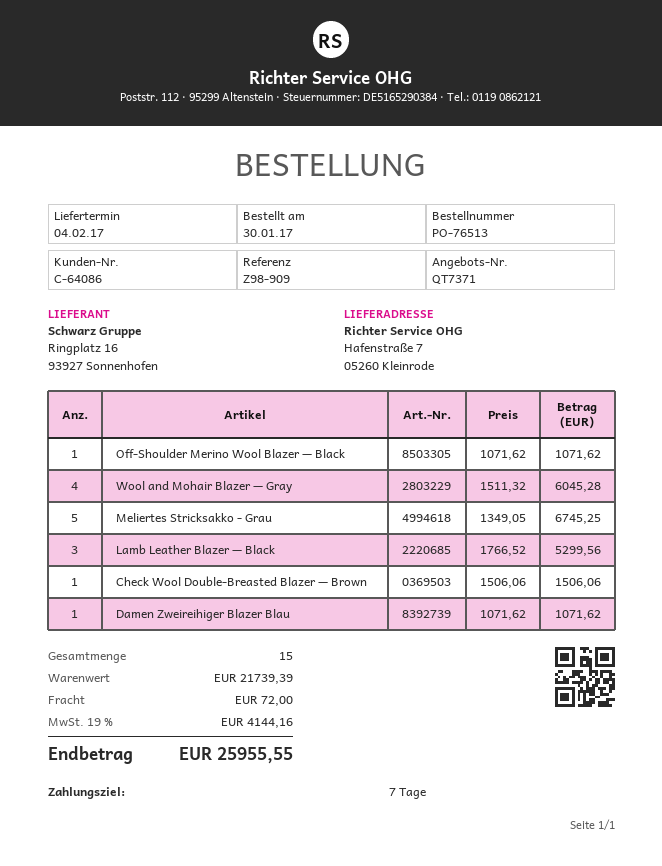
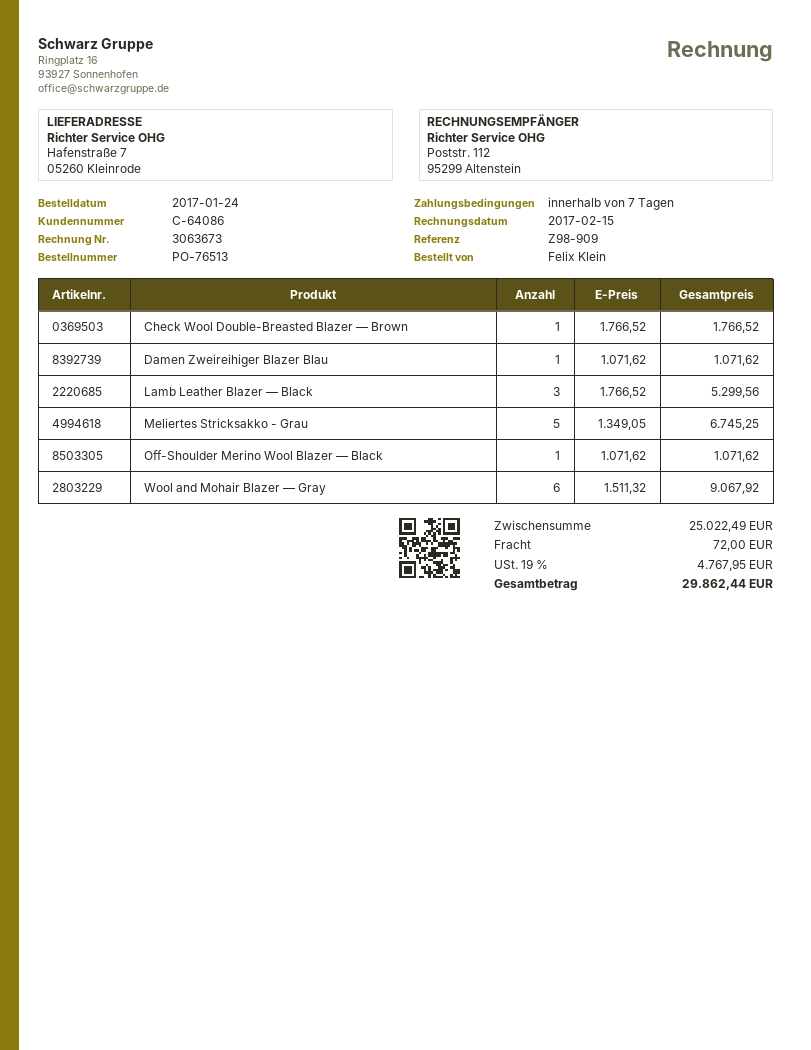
order date: 2017-01-30 -> 2017-01-24
Wool and Mohair Blazer — Gray: 4 x 1511.32 = 6045.28 -> 6 x 1511.32 = 9067.92
Check Wool Double-Breasted Blazer — Brown: 1 x 1506.06 = 1506.06 -> 1 x 1766.52 = 1766.52
subtotal: 21739.39 -> 25022.49
tax: 19% = 4144.16 -> 19% = 4767.95
total: 25955.55 -> 29862.44

